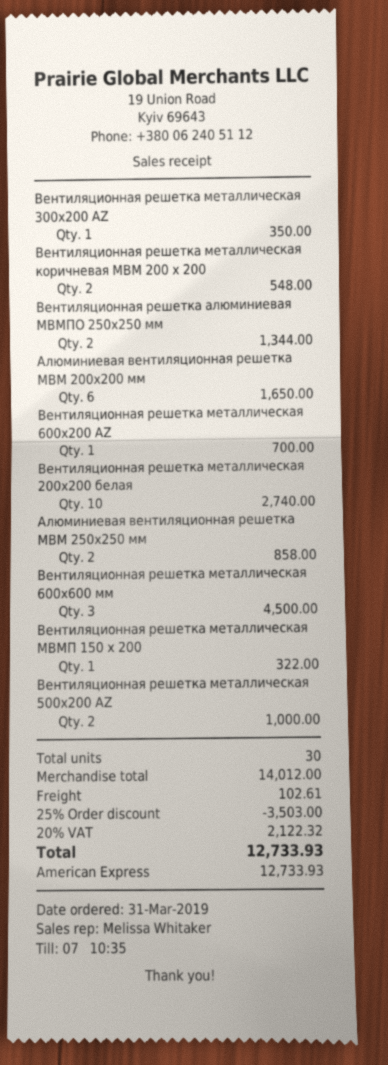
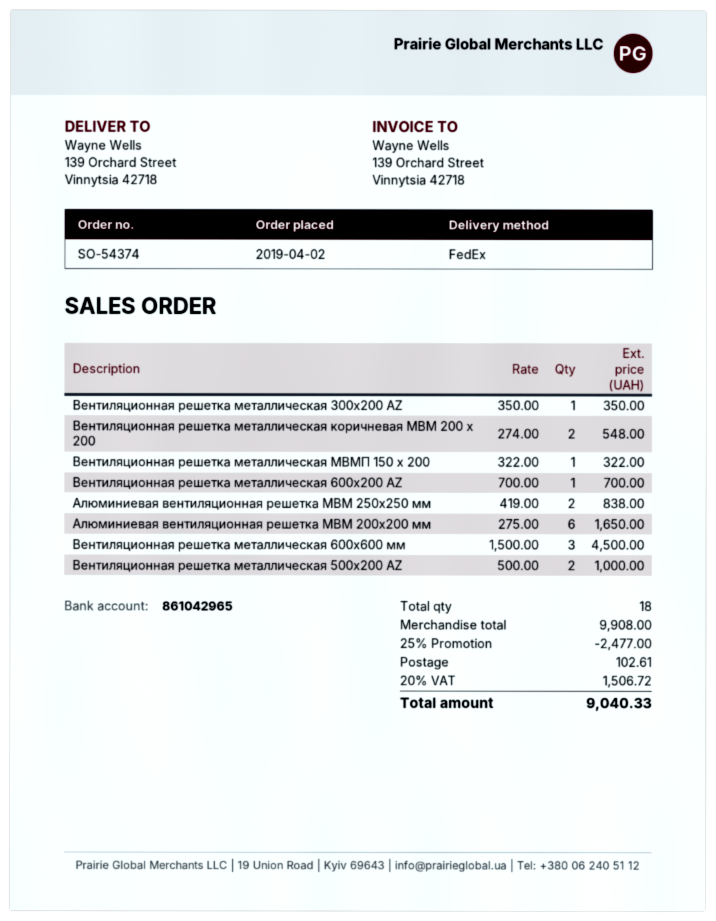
order date: 2019-03-31 -> 2019-04-02
Вентиляционная решетка алюминиевая МВМПО 250х250 мм: 2 for 1344.00 -> none
Вентиляционная решетка металлическая 200х200 белая: 10 for 2740.00 -> none
Алюминиевая вентиляционная решетка МВМ 250х250 мм: 2 for 858.00 -> 2 for 838.00
total quantity: 30 -> 18
subtotal: 14012.00 -> 9908.00
discount: 25% = 3503.00 -> 25% = 2477.00
tax: 20% = 2122.32 -> 20% = 1506.72
total: 12733.93 -> 9040.33

